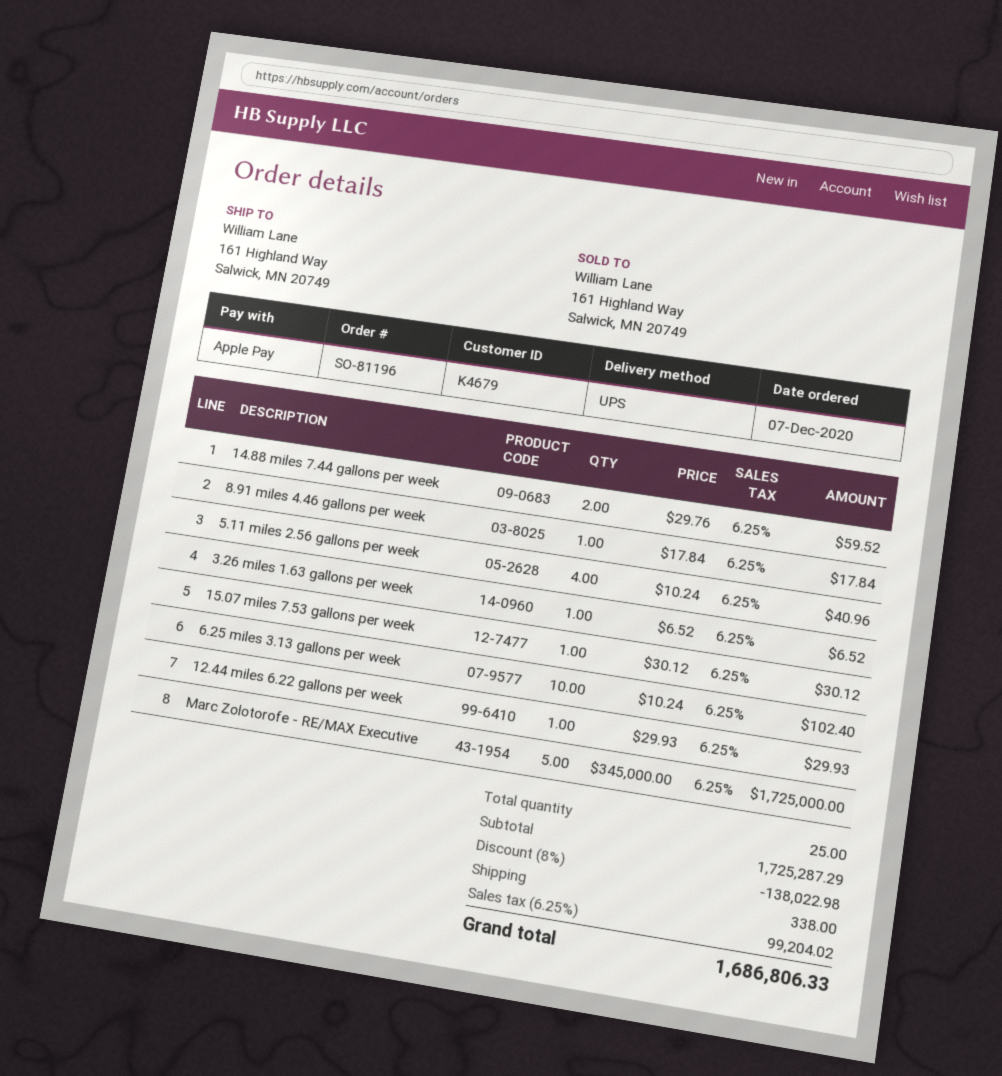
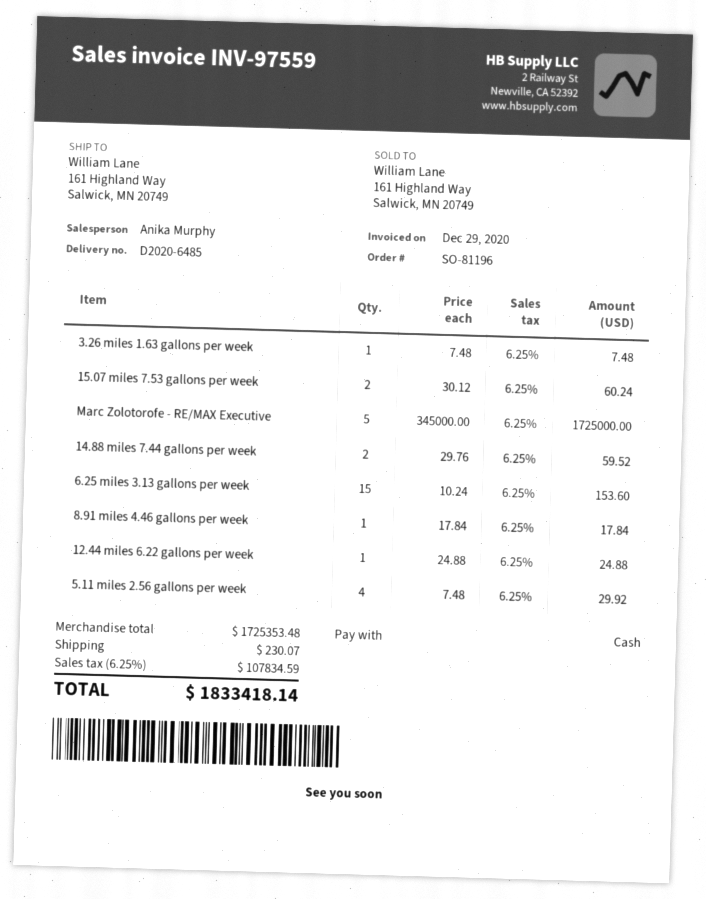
payment method: Apple Pay -> cash
5.11 miles 2.56 gallons per week: 4 x 10.24 = 40.96 -> 4 x 7.48 = 29.92
3.26 miles 1.63 gallons per week: 1 x 6.52 = 6.52 -> 1 x 7.48 = 7.48
15.07 miles 7.53 gallons per week: 1 x 30.12 = 30.12 -> 2 x 30.12 = 60.24
6.25 miles 3.13 gallons per week: 10 x 10.24 = 102.40 -> 15 x 10.24 = 153.60
12.44 miles 6.22 gallons per week: 1 x 29.93 = 29.93 -> 1 x 24.88 = 24.88
subtotal: 1725287.29 -> 1725353.48
discount: 8% = 138022.98 -> none
shipping: 338.00 -> 230.07
tax: 6.25% = 99204.02 -> 6.25% = 107834.59
total: 1686806.33 -> 1833418.14

